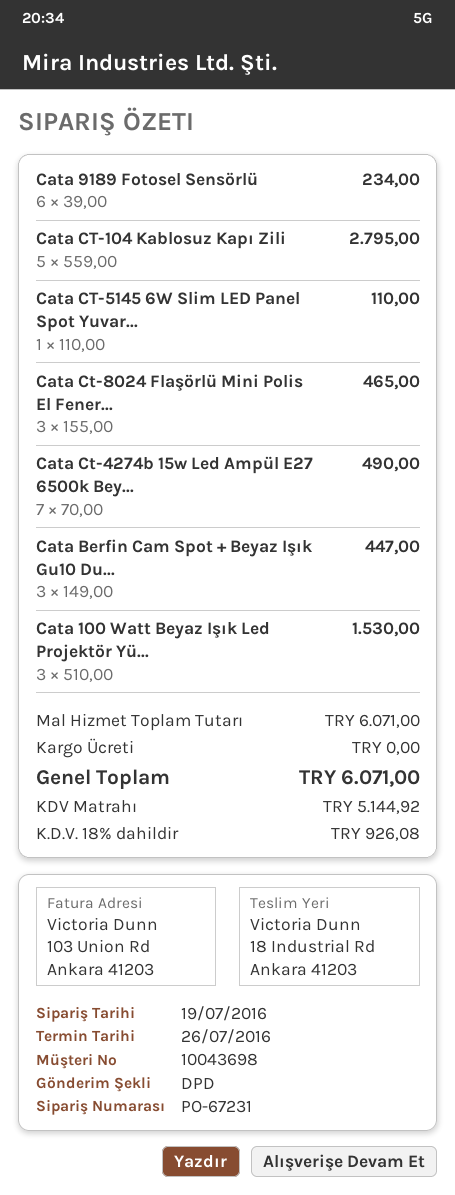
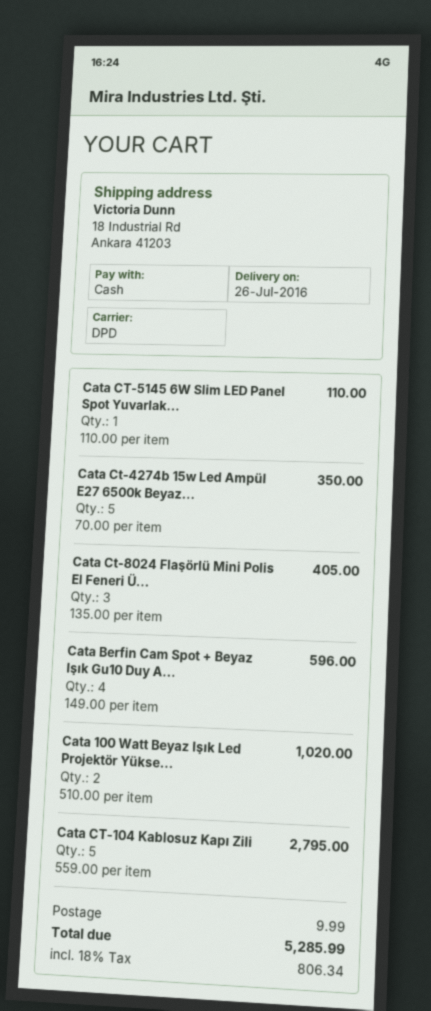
Cata 9189 Fotosel Sensörlü: 6 x 39.00 = 234.00 -> none
Cata Ct-8024 Flaşörlü Mini Polis El Fener...: 3 x 155.00 = 465.00 -> 3 x 135.00 = 405.00
Cata Ct-4274b 15w Led Ampül E27 6500k Bey...: 7 x 70.00 = 490.00 -> 5 x 70.00 = 350.00
Cata Berfin Cam Spot + Beyaz Işık Gu10 Du...: 3 x 149.00 = 447.00 -> 4 x 149.00 = 596.00
Cata 100 Watt Beyaz Işık Led Projektör Yü...: 3 x 510.00 = 1530.00 -> 2 x 510.00 = 1020.00
shipping: 0.00 -> 9.99
tax: 18% = 926.08 -> 18% = 806.34
total: 6071.00 -> 5285.99

